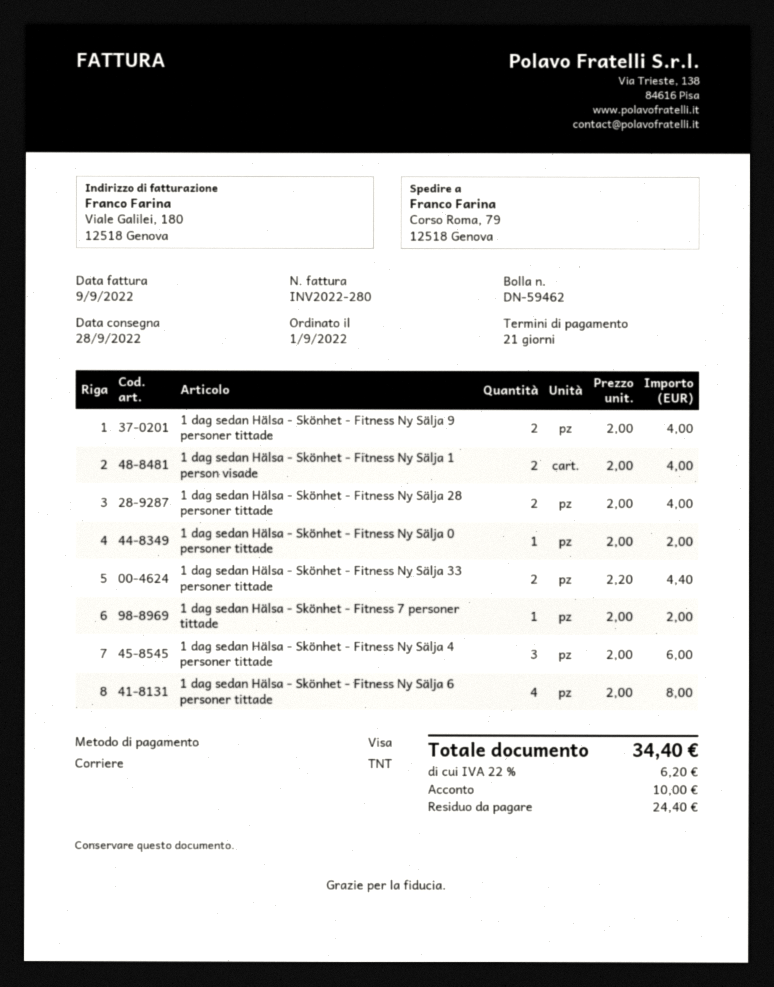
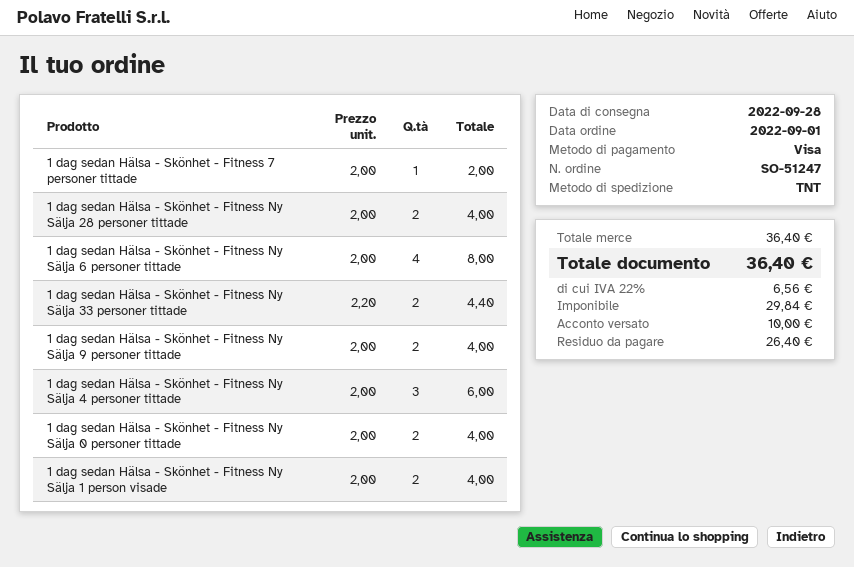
1 dag sedan Hälsa - Skönhet - Fitness Ny Sälja 0 personer tittade: 1 x 2.00 = 2.00 -> 2 x 2.00 = 4.00
tax: 22% = 6.20 -> 22% = 6.56
total: 34.40 -> 36.40
balance: 24.40 -> 26.40

